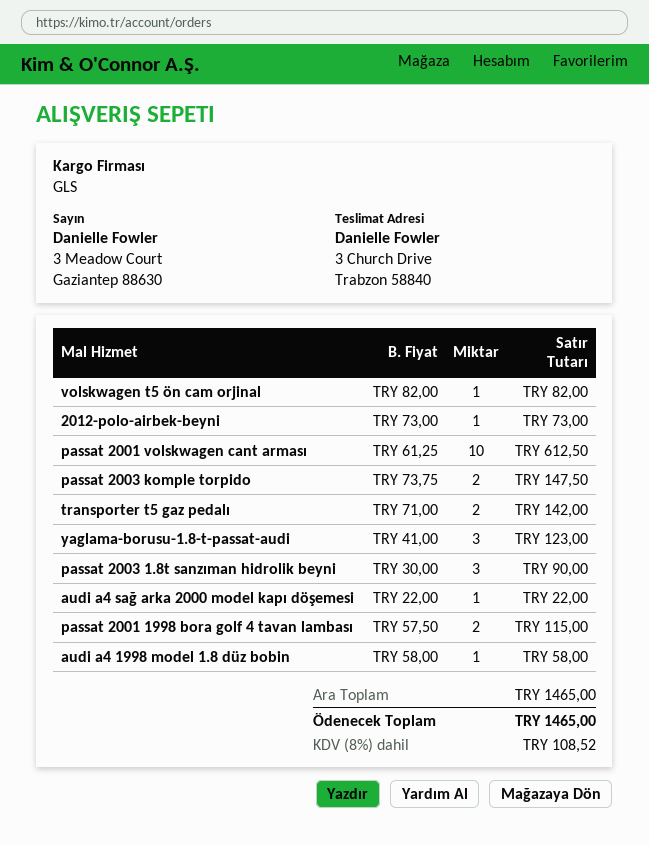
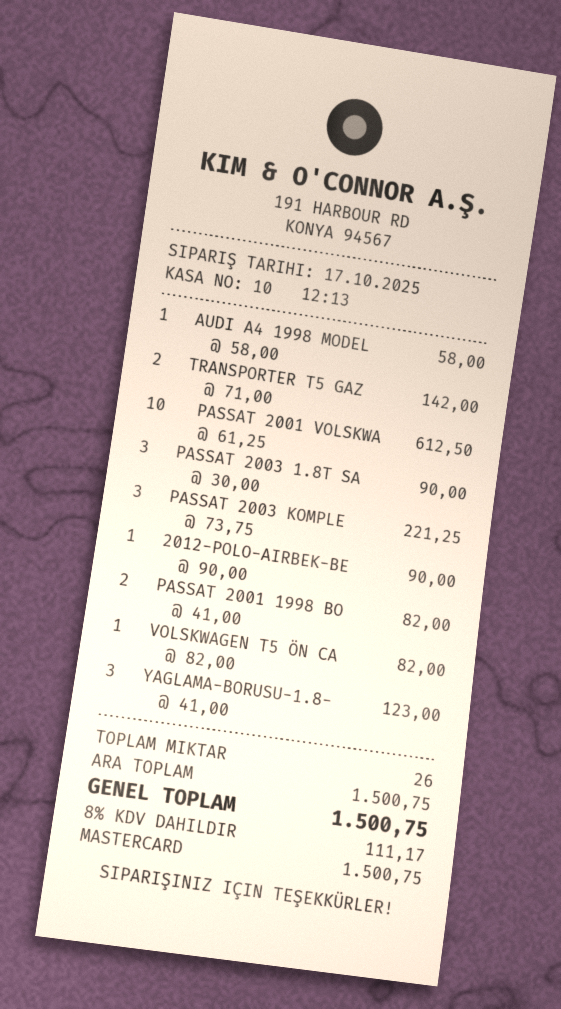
2012-polo-airbek-beyni: 1 x 73.00 = 73.00 -> 1 x 90.00 = 90.00
passat 2003 komple torpido: 2 x 73.75 = 147.50 -> 3 x 73.75 = 221.25
audi a4 sağ arka 2000 model kapı döşemesi: 1 x 22.00 = 22.00 -> none
passat 2001 1998 bora golf 4 tavan lambası: 2 x 57.50 = 115.00 -> 2 x 41.00 = 82.00
subtotal: 1465.00 -> 1500.75
tax: 8% = 108.52 -> 8% = 111.17
total: 1465.00 -> 1500.75

